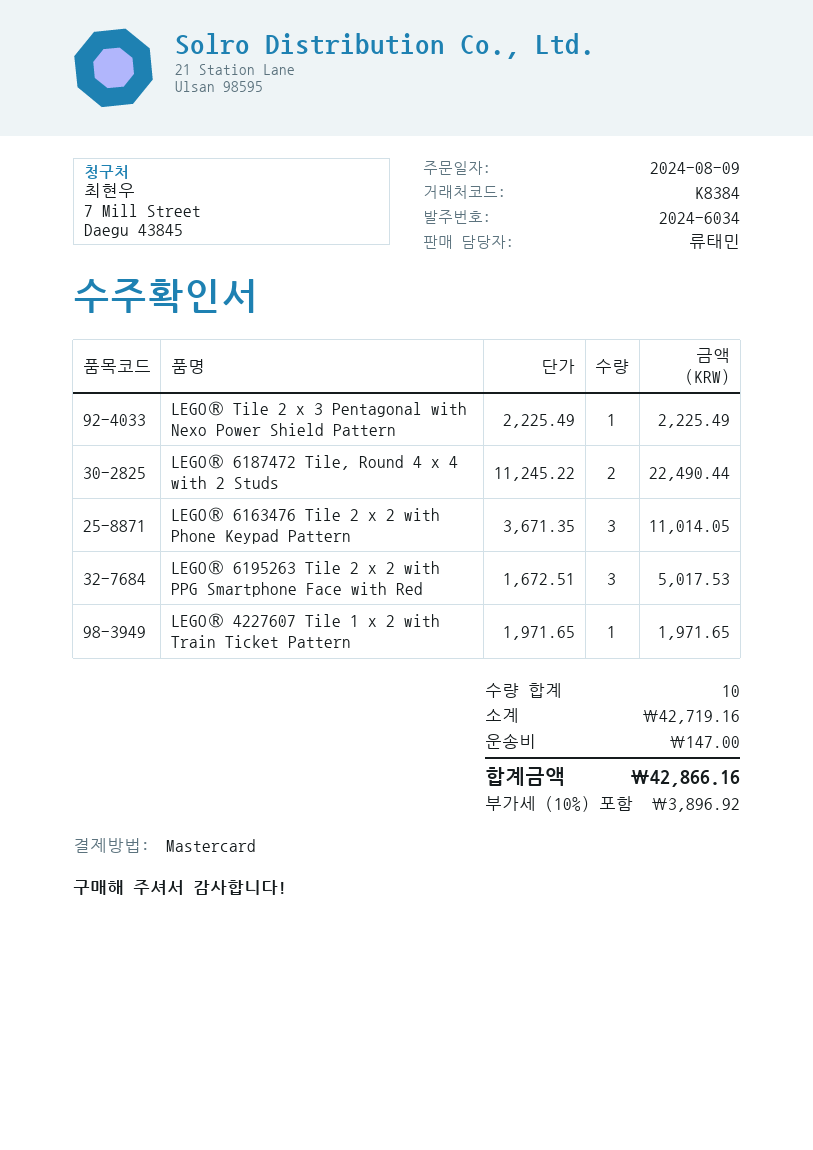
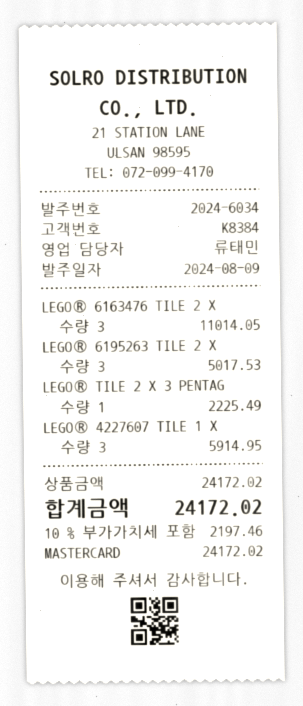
LEGO® 6187472 Tile, Round 4 x 4 with 2 Studs: 2 for 22490.44 -> none
LEGO® 4227607 Tile 1 x 2 with Train Ticket Pattern: 1 for 1971.65 -> 3 for 5914.95
subtotal: 42719.16 -> 24172.02
shipping: 147.00 -> none
tax: 10% = 3896.92 -> 10% = 2197.46
total: 42866.16 -> 24172.02

